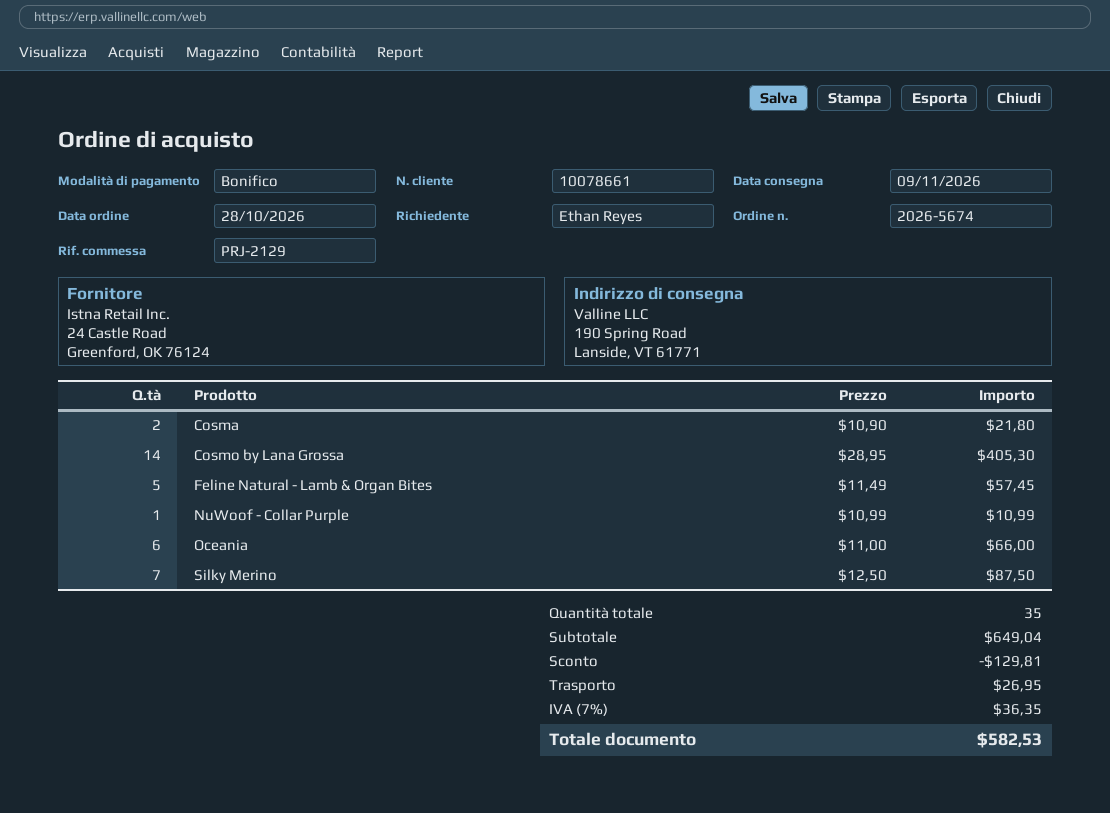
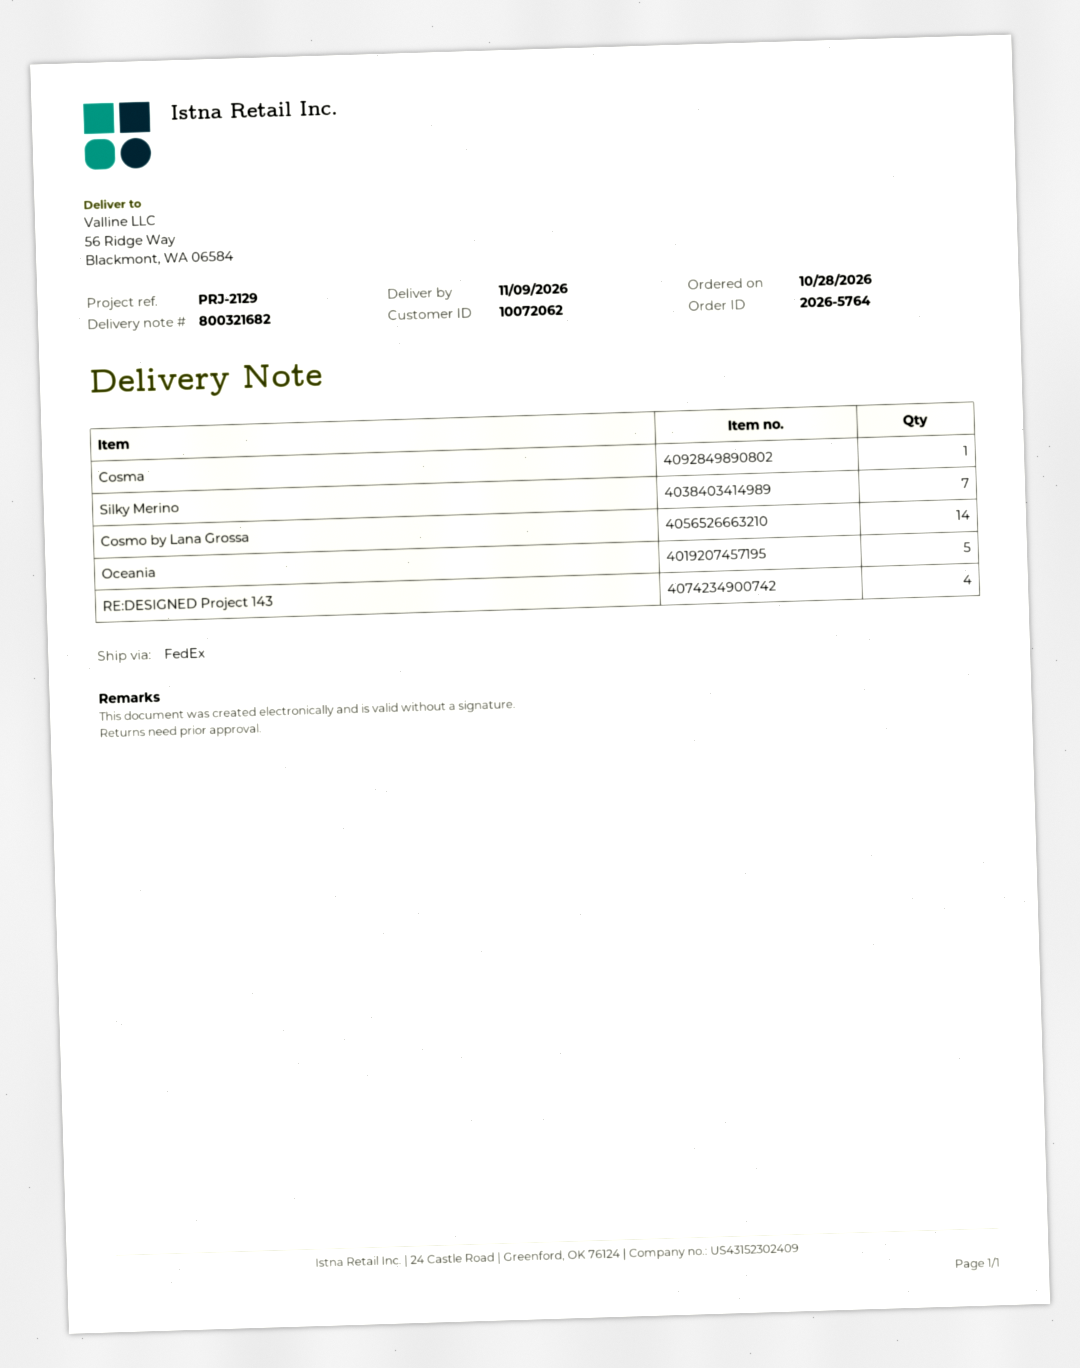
order number: 2026-5674 -> 2026-5764
customer number: 10078661 -> 10072062
ship to: 190 Spring Road, Lanside, VT 61771 -> 56 Ridge Way, Blackmont, WA 06584
Cosma: 2 -> 1
Feline Natural - Lamb & Organ Bites: 5 -> none
NuWoof - Collar Purple: 1 -> none
Oceania: 6 -> 5
RE:DESIGNED Project 143: none -> 4

